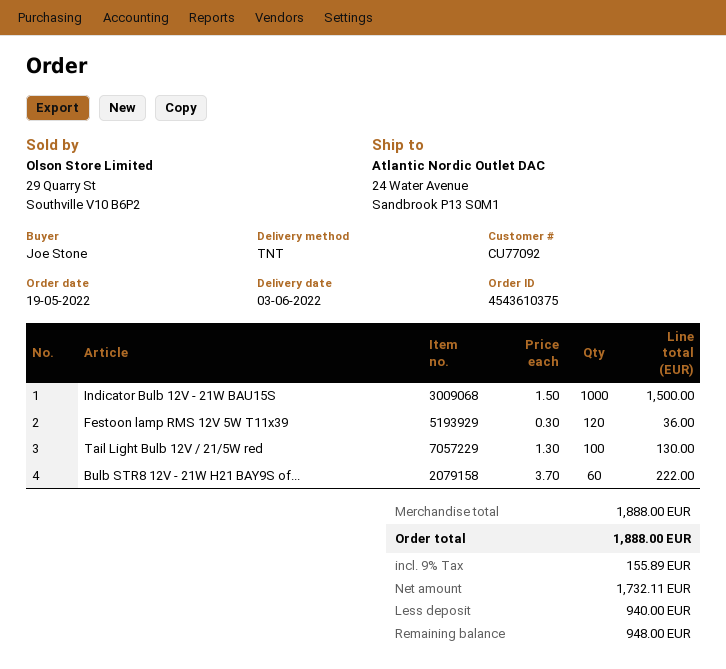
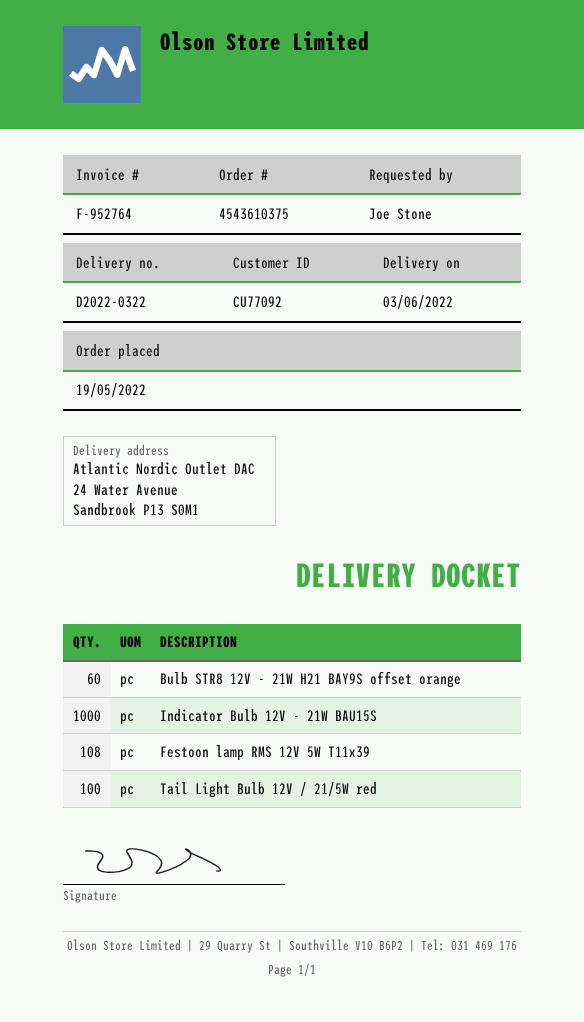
Festoon lamp RMS 12V 5W T11x39: 120 -> 108

